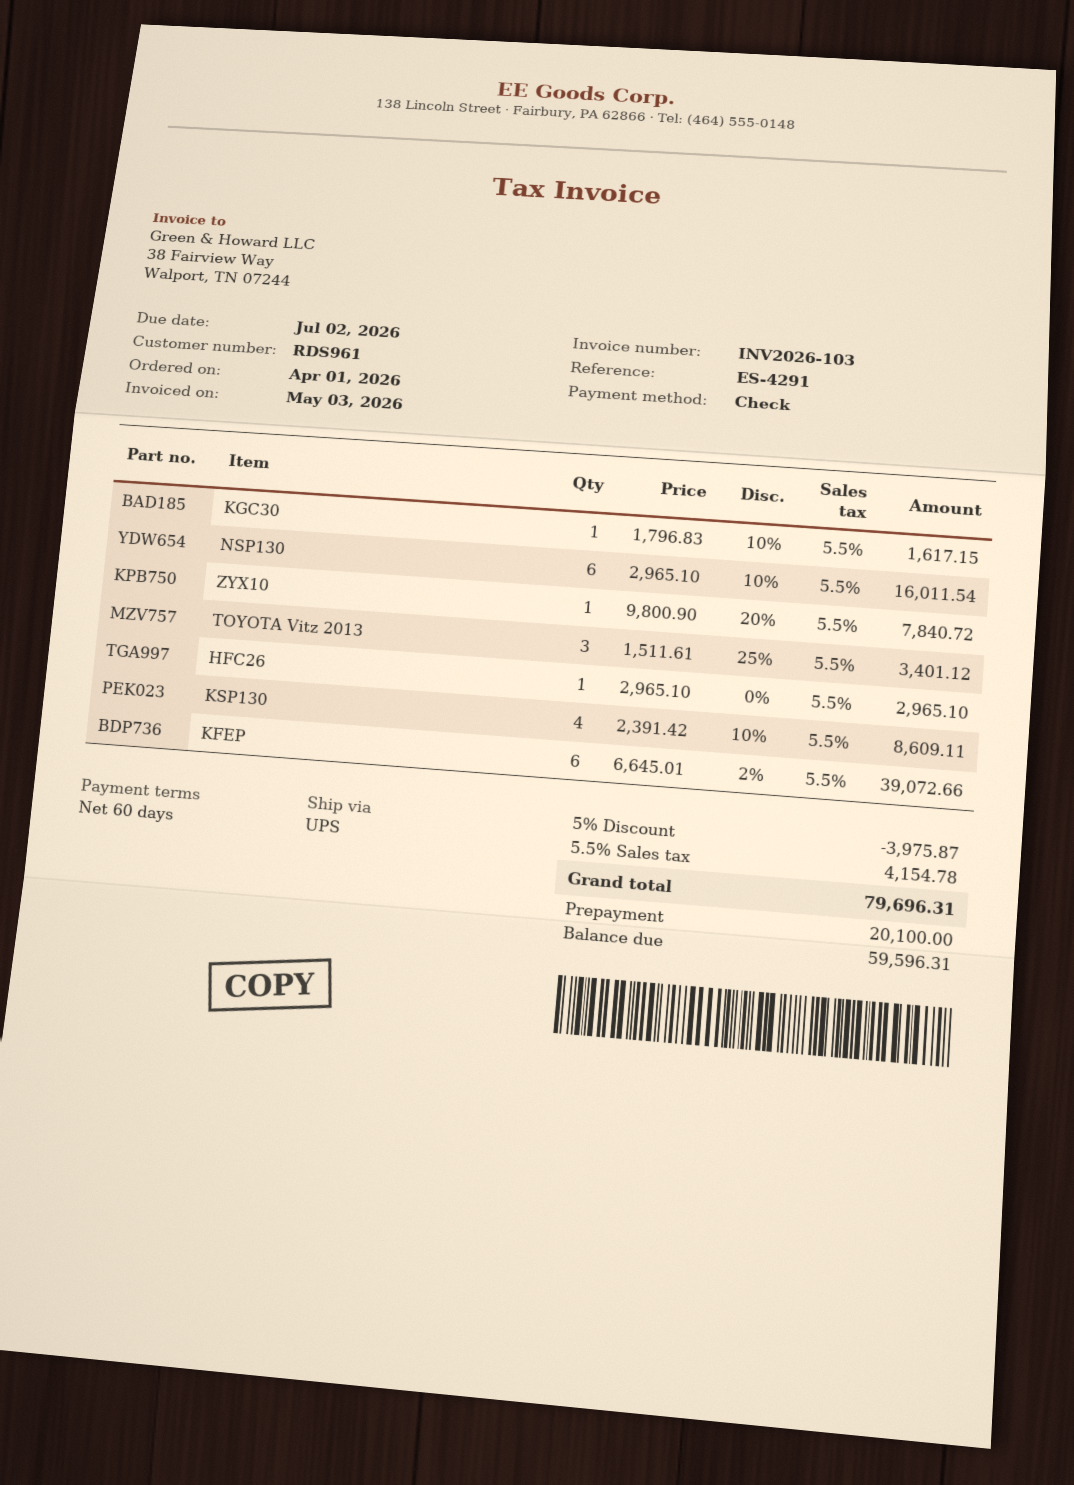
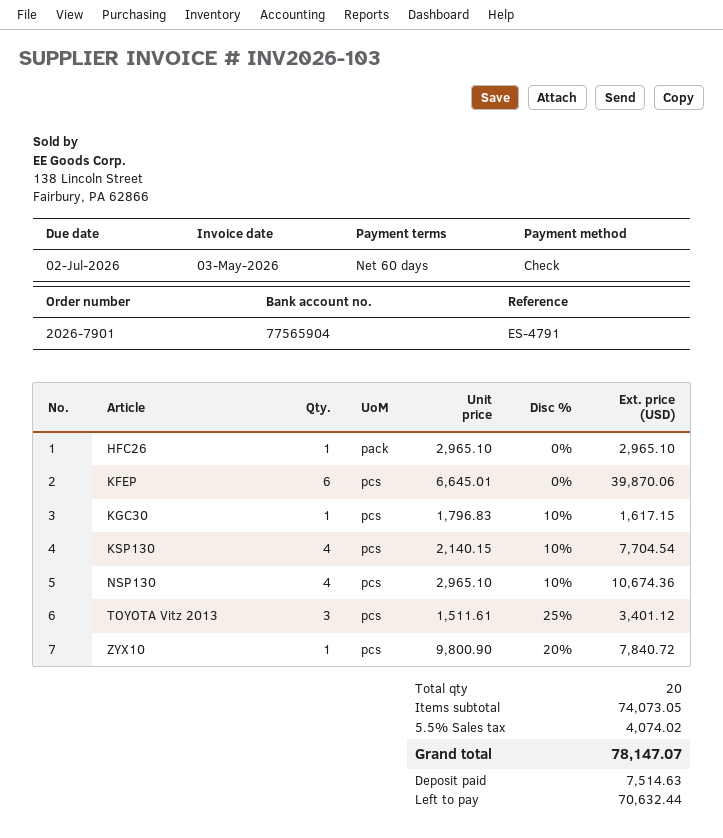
reference: ES-4291 -> ES-4791
NSP130: 6 x 2965.10 - 10% = 16011.54 -> 4 x 2965.10 - 10% = 10674.36
KSP130: 4 x 2391.42 - 10% = 8609.11 -> 4 x 2140.15 - 10% = 7704.54
KFEP: 6 x 6645.01 - 2% = 39072.66 -> 6 x 6645.01 = 39870.06
discount: 5% = 3975.87 -> none
tax: 5.5% = 4154.78 -> 5.5% = 4074.02
total: 79696.31 -> 78147.07
deposit: 20100.00 -> 7514.63
balance: 59596.31 -> 70632.44

